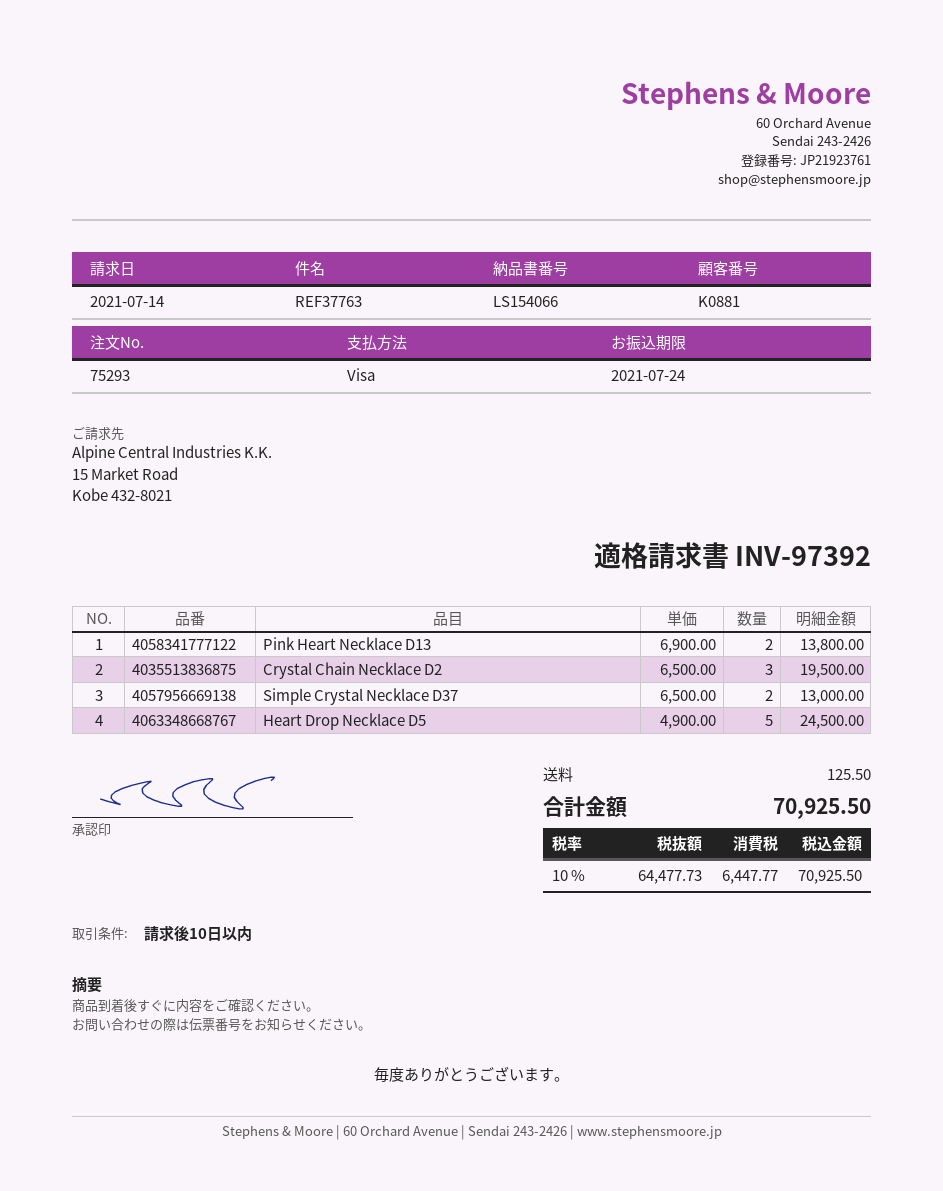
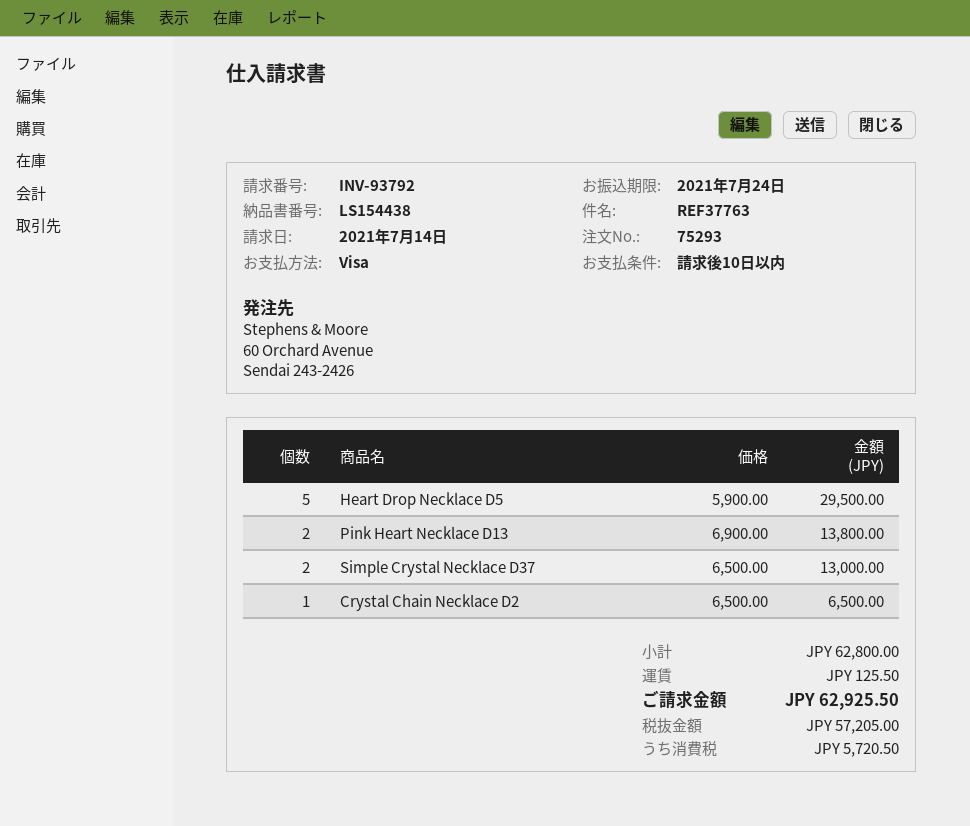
delivery note number: LS154066 -> LS154438
invoice number: INV-97392 -> INV-93792
Crystal Chain Necklace D2: 3 x 6500.00 = 19500.00 -> 1 x 6500.00 = 6500.00
Heart Drop Necklace D5: 5 x 4900.00 = 24500.00 -> 5 x 5900.00 = 29500.00
net: 64477.73 -> 57205.00
tax: 6447.77 -> 5720.50
total: 70925.50 -> 62925.50

